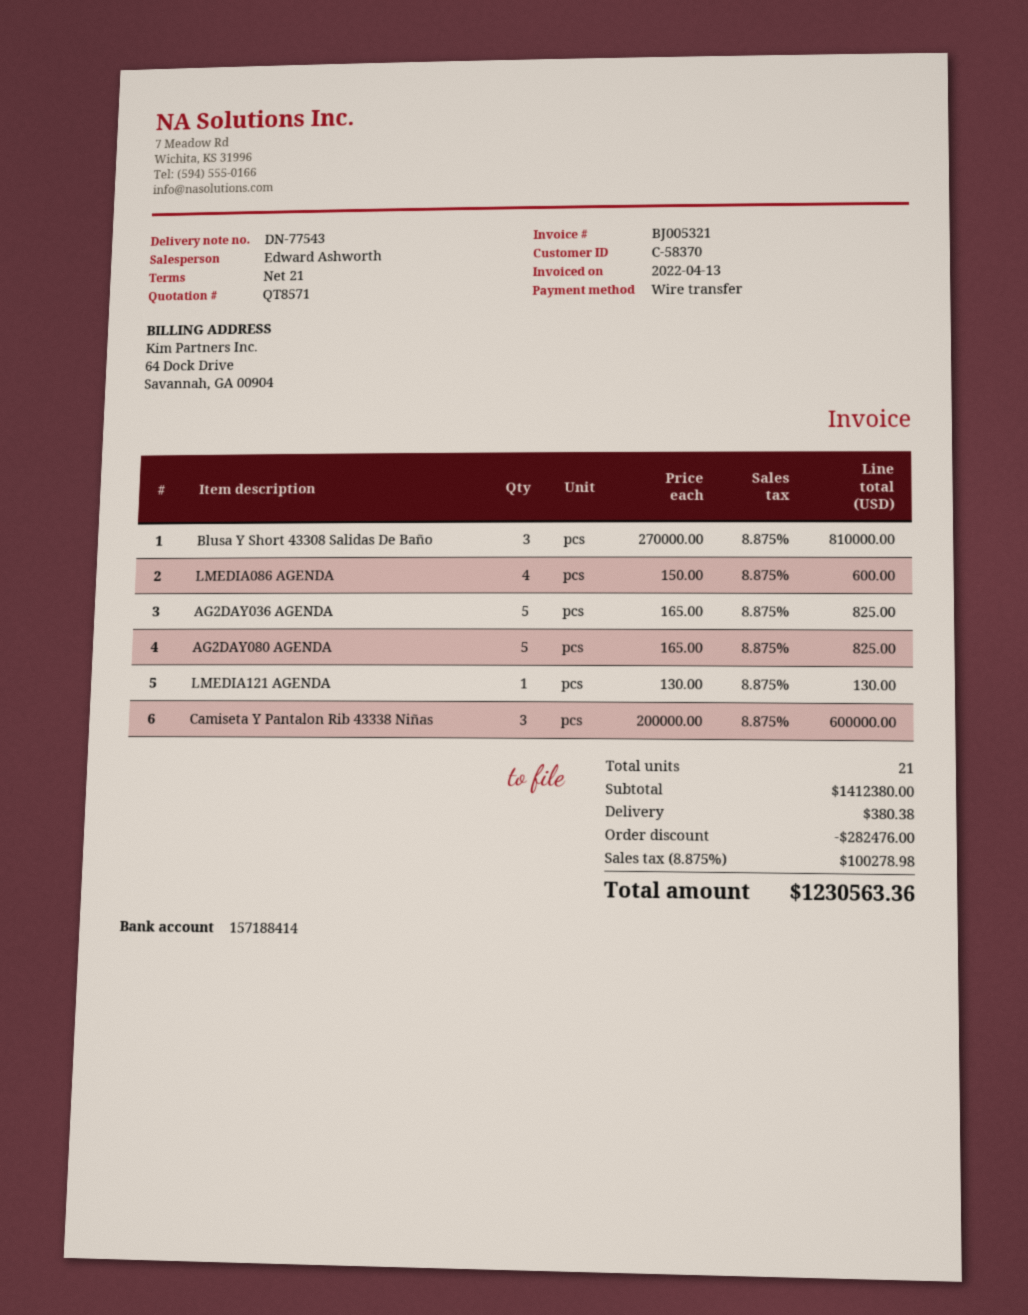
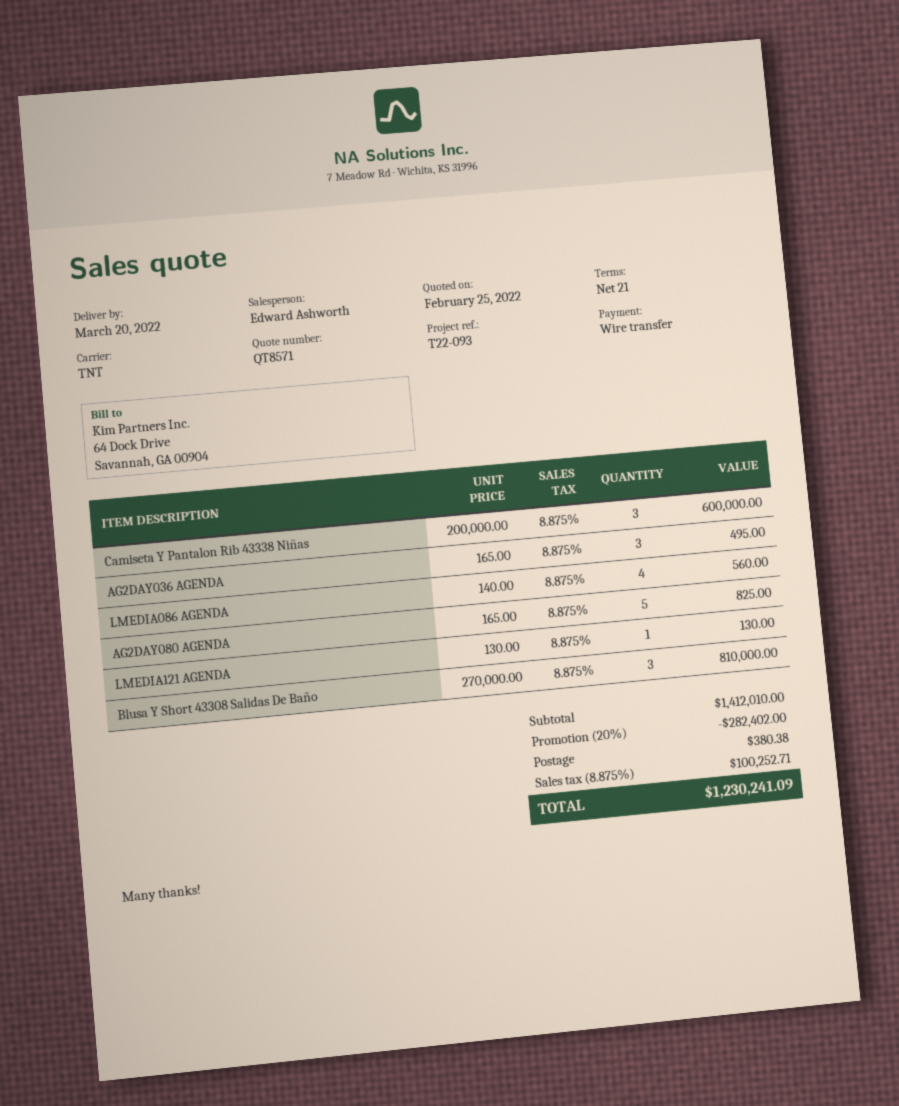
LMEDIA086 AGENDA: 4 x 150.00 = 600.00 -> 4 x 140.00 = 560.00
AG2DAY036 AGENDA: 5 x 165.00 = 825.00 -> 3 x 165.00 = 495.00
subtotal: 1412380.00 -> 1412010.00
discount: 282476.00 -> 282402.00
tax: 8.875% = 100278.98 -> 8.875% = 100252.71
total: 1230563.36 -> 1230241.09

